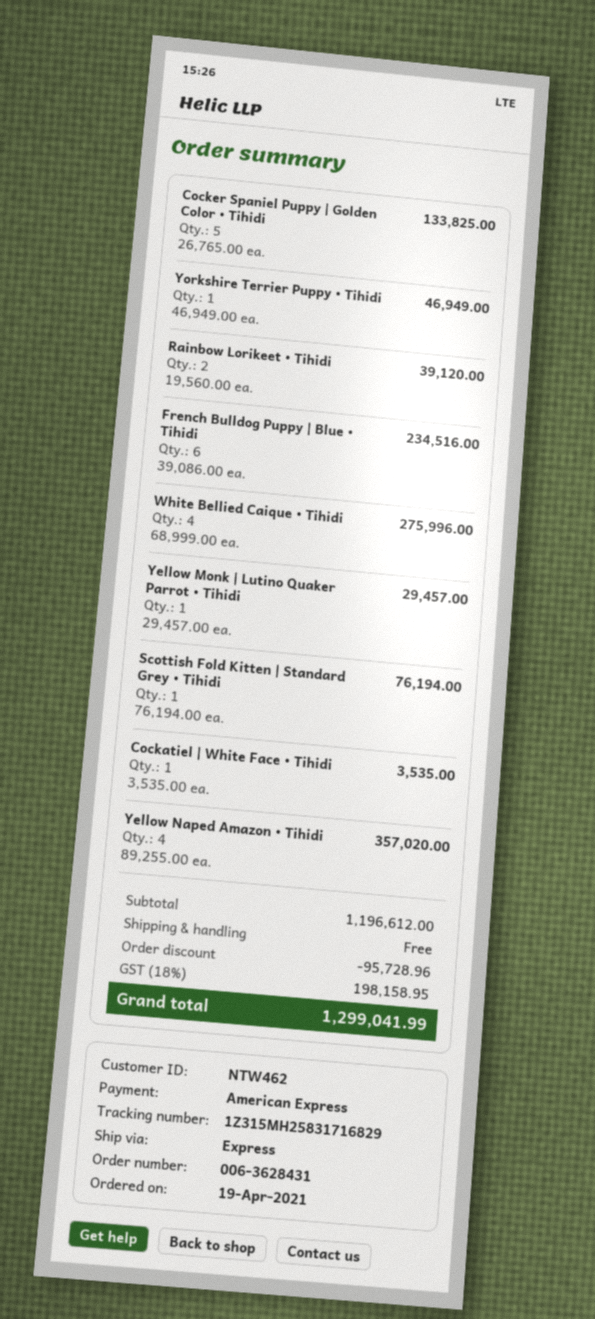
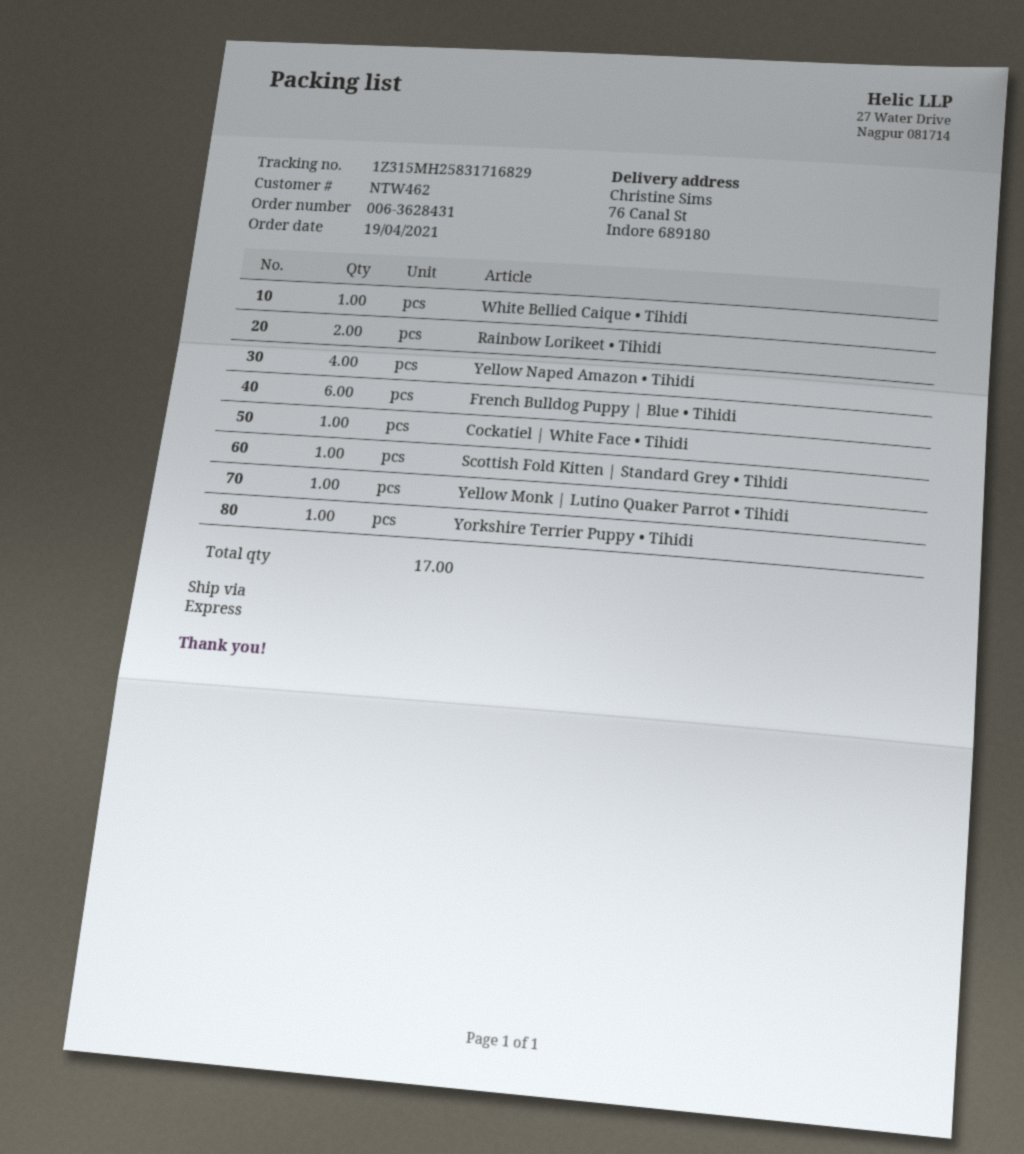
Cocker Spaniel Puppy | Golden Color • Tihidi: 5 -> none
White Bellied Caique • Tihidi: 4 -> 1

